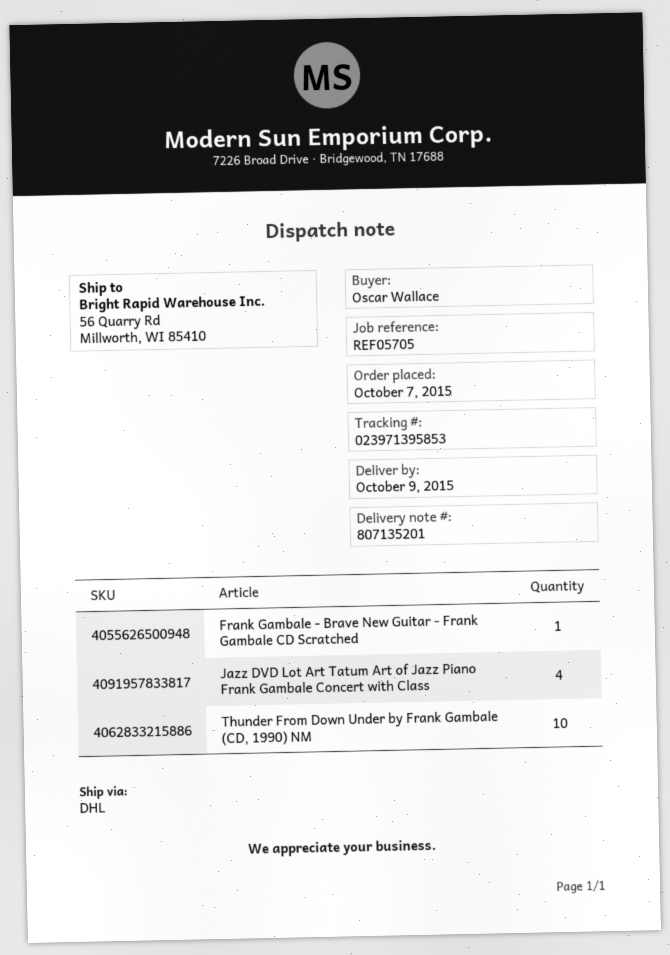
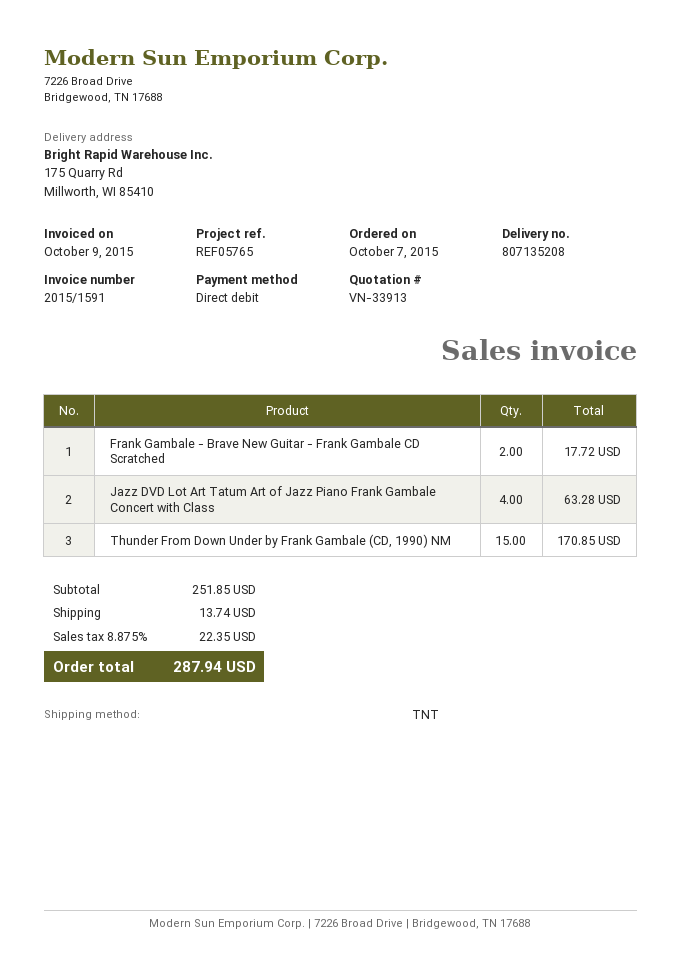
delivery note number: 807135201 -> 807135208
reference: REF05705 -> REF05765
shipping method: DHL -> TNT
ship to: 56 Quarry Rd, Millworth, WI 85410 -> 175 Quarry Rd, Millworth, WI 85410
Frank Gambale - Brave New Guitar - Frank Gambale CD Scratched: 1 -> 2
Thunder From Down Under by Frank Gambale (CD, 1990) NM: 10 -> 15

